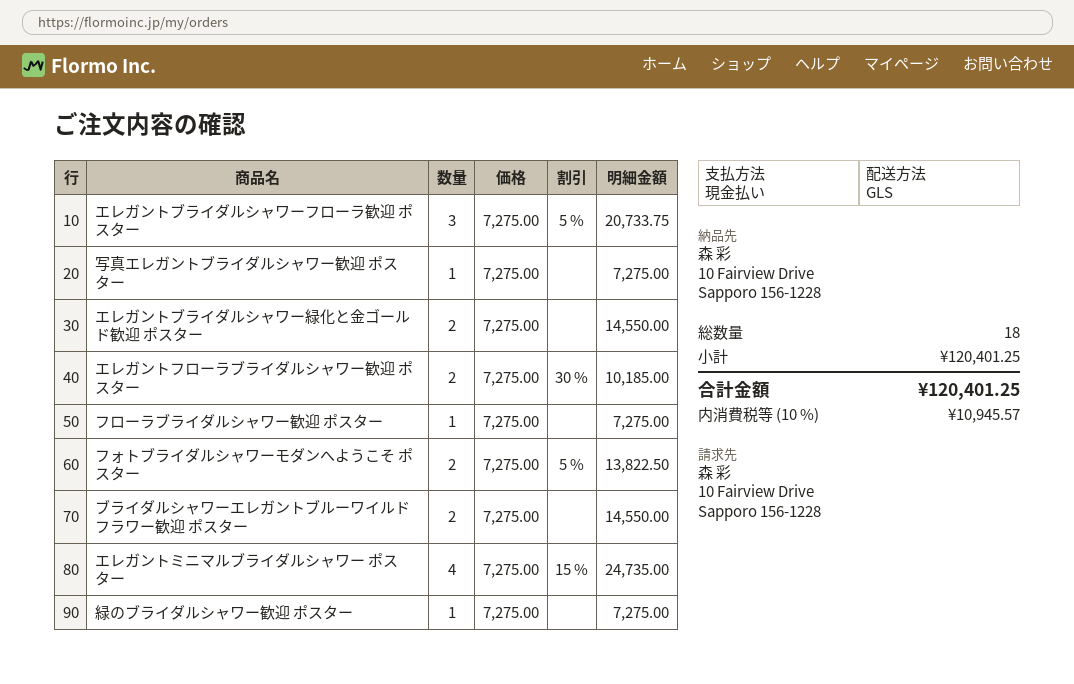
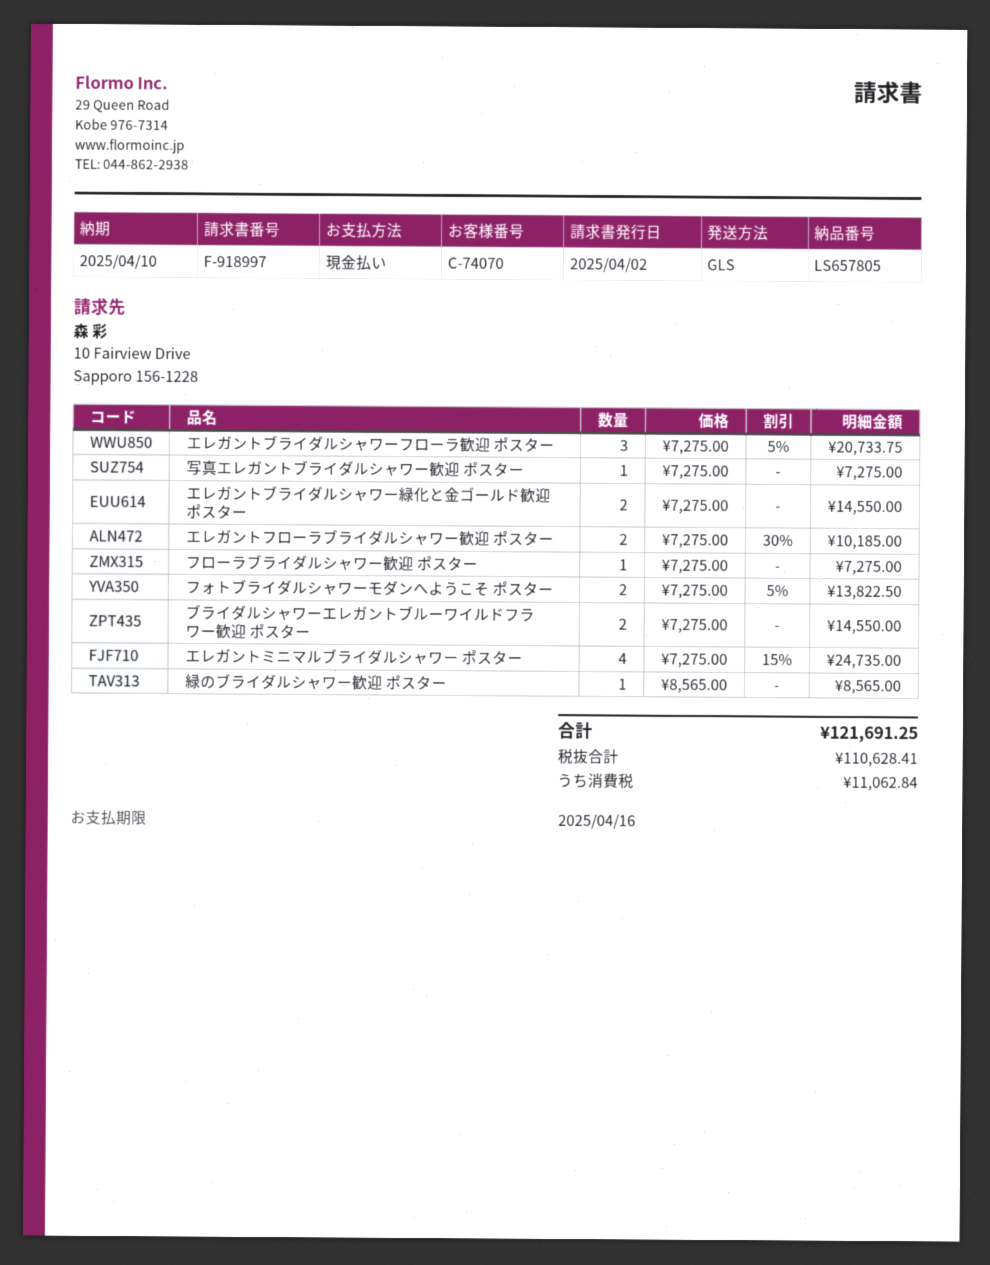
緑のブライダルシャワー歓迎 ポスター: 1 x 7275.00 = 7275.00 -> 1 x 8565.00 = 8565.00
tax: 10945.57 -> 11062.84
total: 120401.25 -> 121691.25

